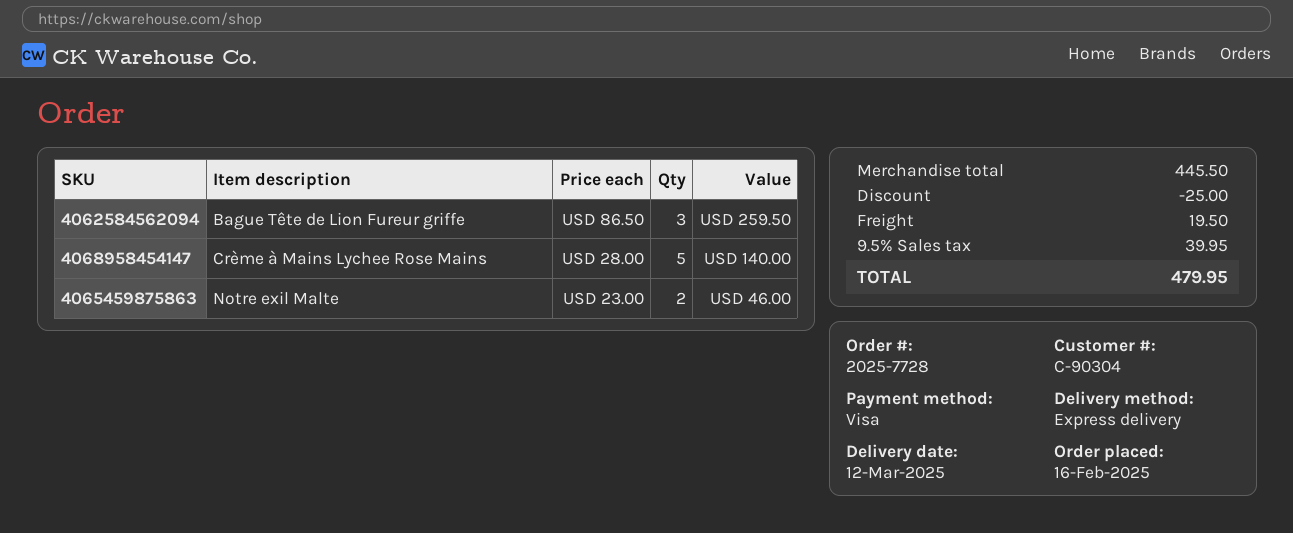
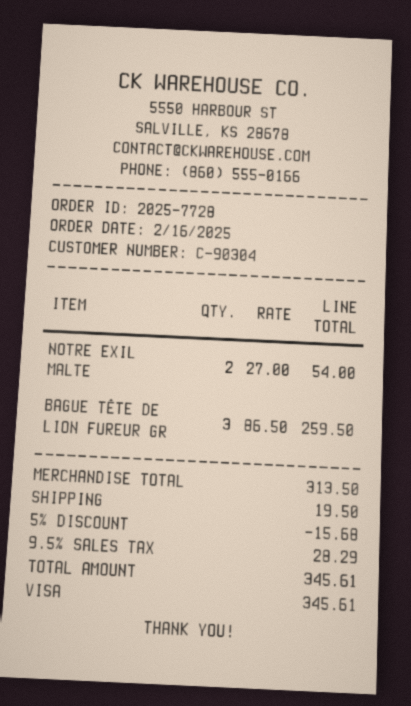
Crème à Mains Lychee Rose Mains: 5 x 28.00 = 140.00 -> none
Notre exil Malte: 2 x 23.00 = 46.00 -> 2 x 27.00 = 54.00
subtotal: 445.50 -> 313.50
discount: 25.00 -> 15.68
tax: 9.5% = 39.95 -> 9.5% = 28.29
total: 479.95 -> 345.61

